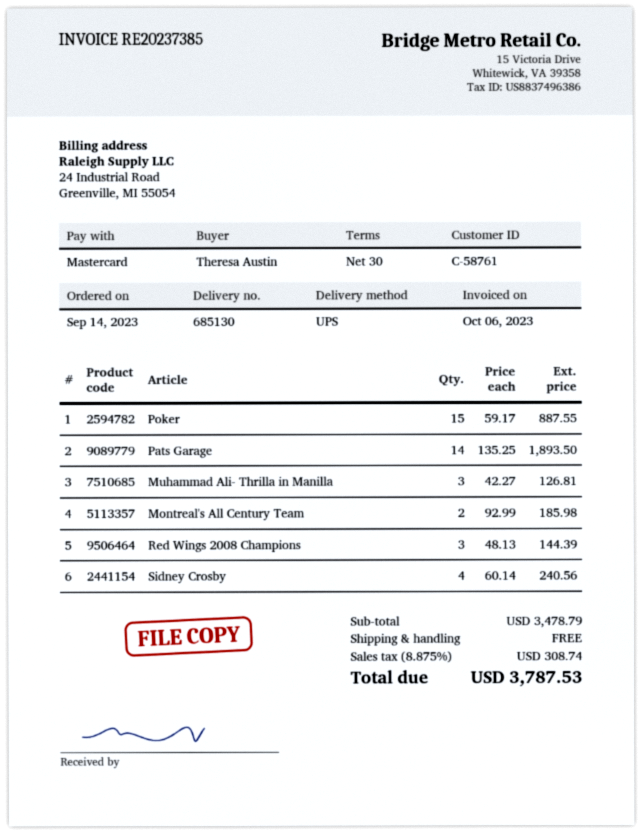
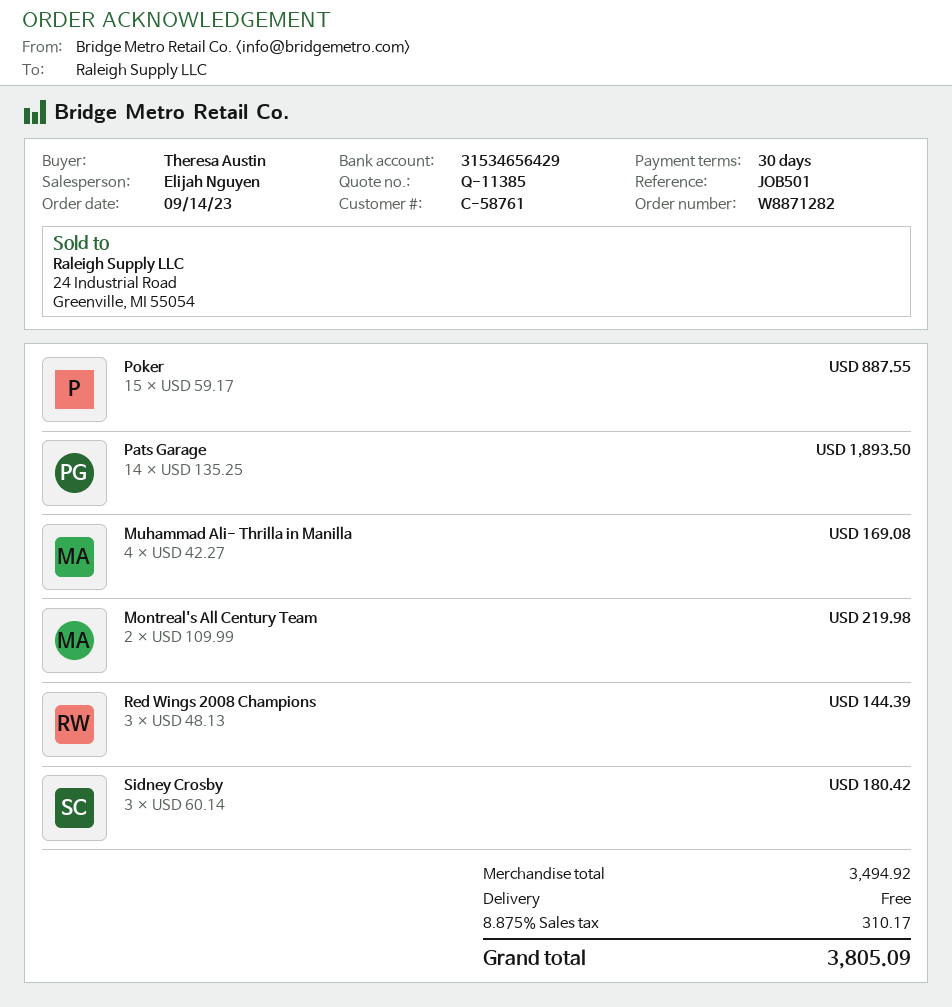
Muhammad Ali- Thrilla in Manilla: 3 x 42.27 = 126.81 -> 4 x 42.27 = 169.08
Montreal's All Century Team: 2 x 92.99 = 185.98 -> 2 x 109.99 = 219.98
Sidney Crosby: 4 x 60.14 = 240.56 -> 3 x 60.14 = 180.42
subtotal: 3478.79 -> 3494.92
tax: 8.875% = 308.74 -> 8.875% = 310.17
total: 3787.53 -> 3805.09

